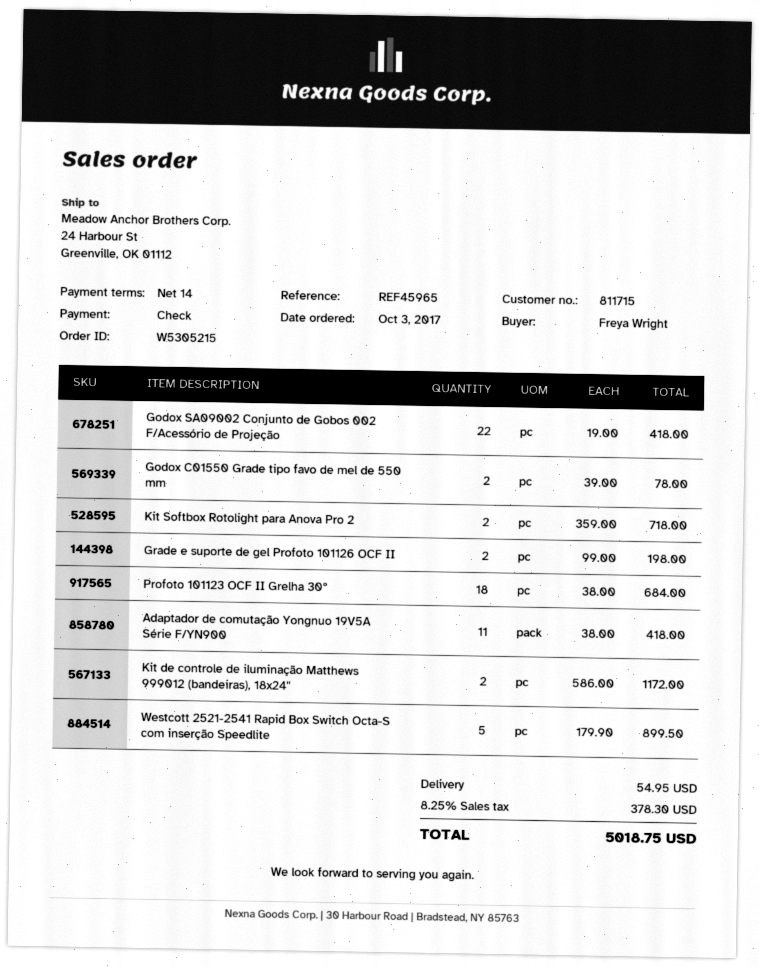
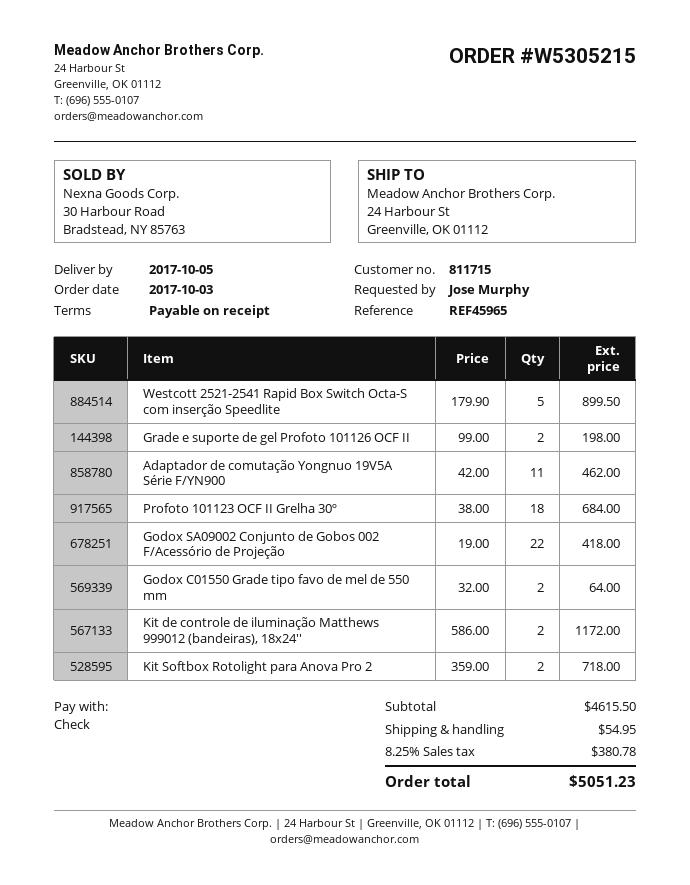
payment terms: 14 days -> on receipt
ordered by: Freya Wright -> Jose Murphy
Godox C01550 Grade tipo favo de mel de 550 mm: 2 x 39.00 = 78.00 -> 2 x 32.00 = 64.00
Adaptador de comutação Yongnuo 19V5A Série F/YN900: 11 x 38.00 = 418.00 -> 11 x 42.00 = 462.00
tax: 8.25% = 378.30 -> 8.25% = 380.78
total: 5018.75 -> 5051.23

